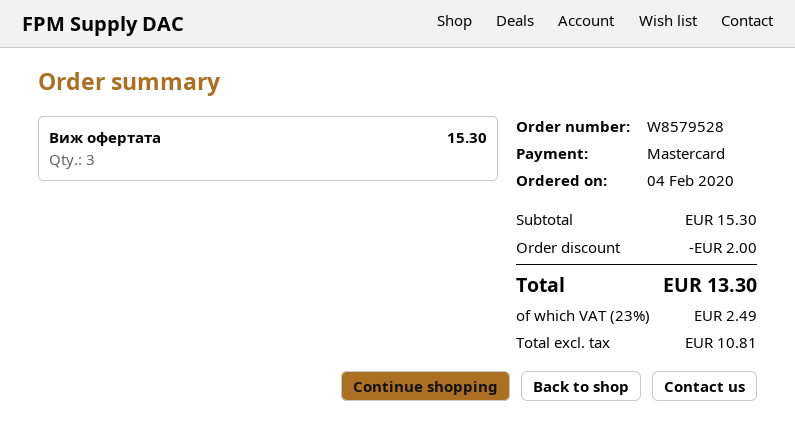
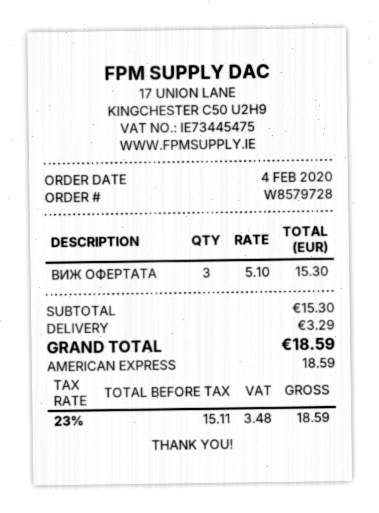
order number: W8579528 -> W8579728
payment method: Mastercard -> American Express
discount: 2.00 -> none
shipping: none -> 3.29
net: 10.81 -> 15.11
tax: 23% = 2.49 -> 23% = 3.48
total: 13.30 -> 18.59

